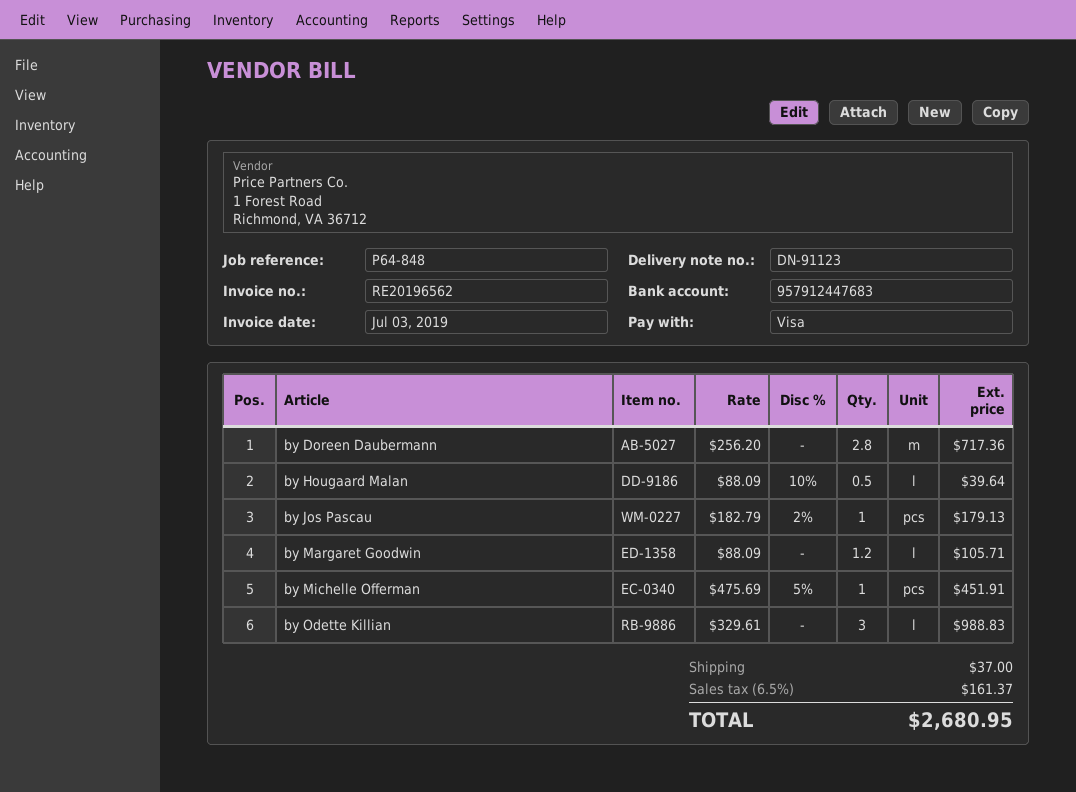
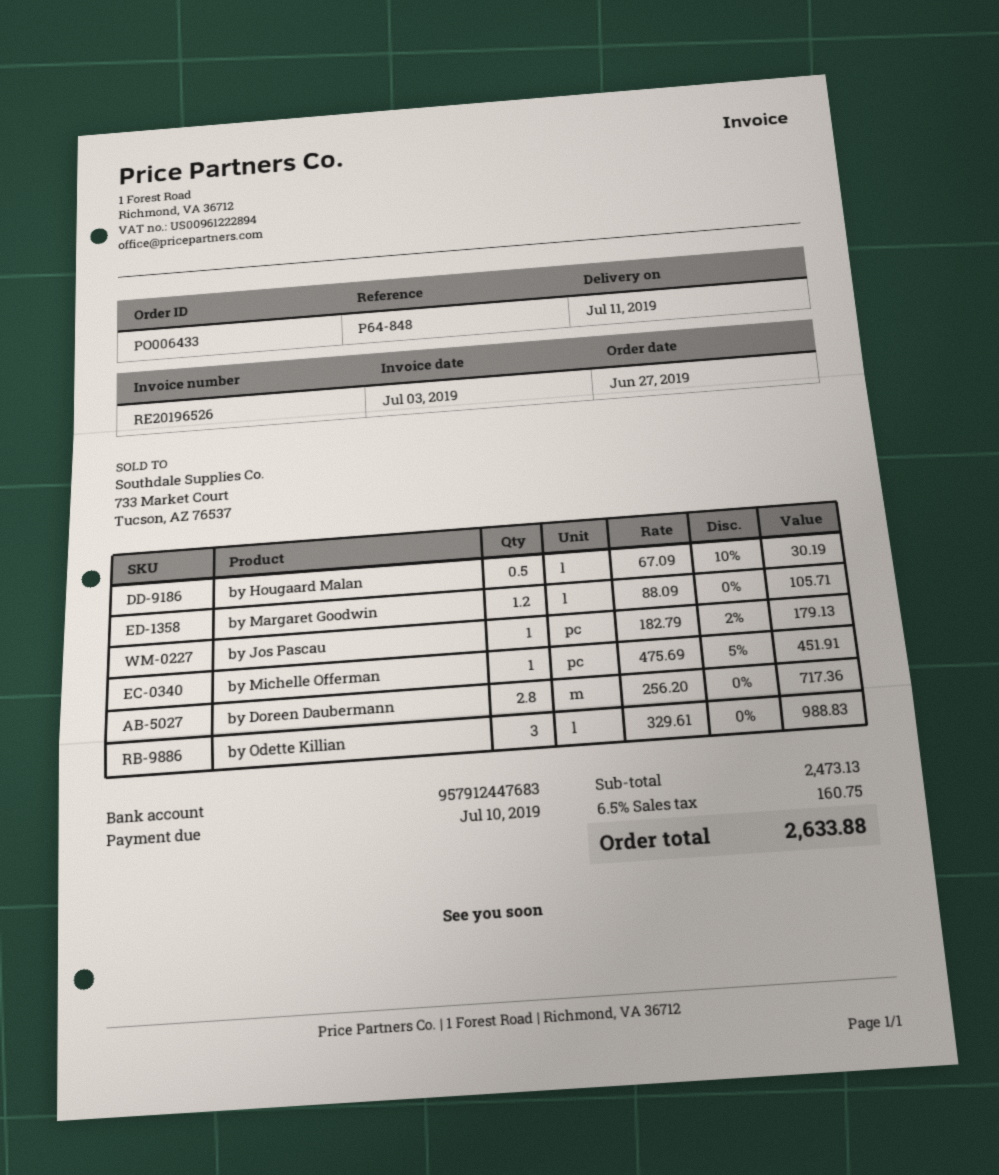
invoice number: RE20196562 -> RE20196526
by Hougaard Malan: 0.5 x 88.09 - 10% = 39.64 -> 0.5 x 67.09 - 10% = 30.19
shipping: 37.00 -> none
tax: 6.5% = 161.37 -> 6.5% = 160.75
total: 2680.95 -> 2633.88

